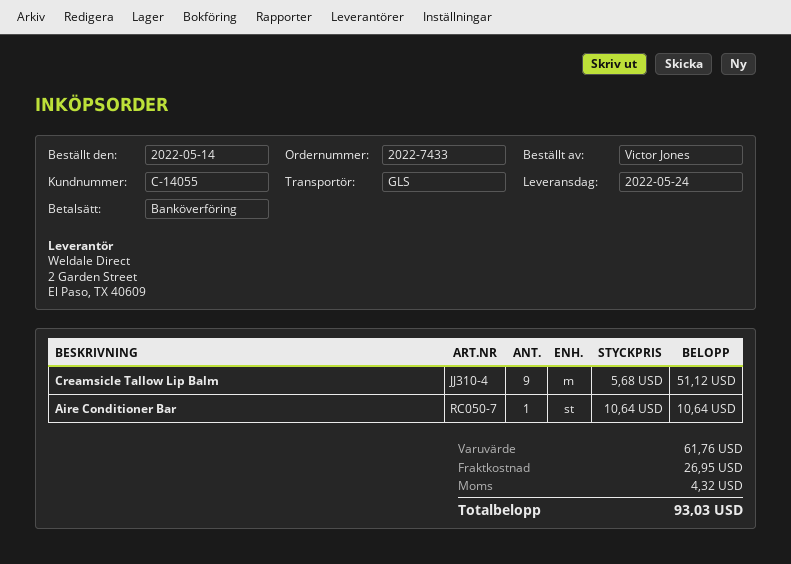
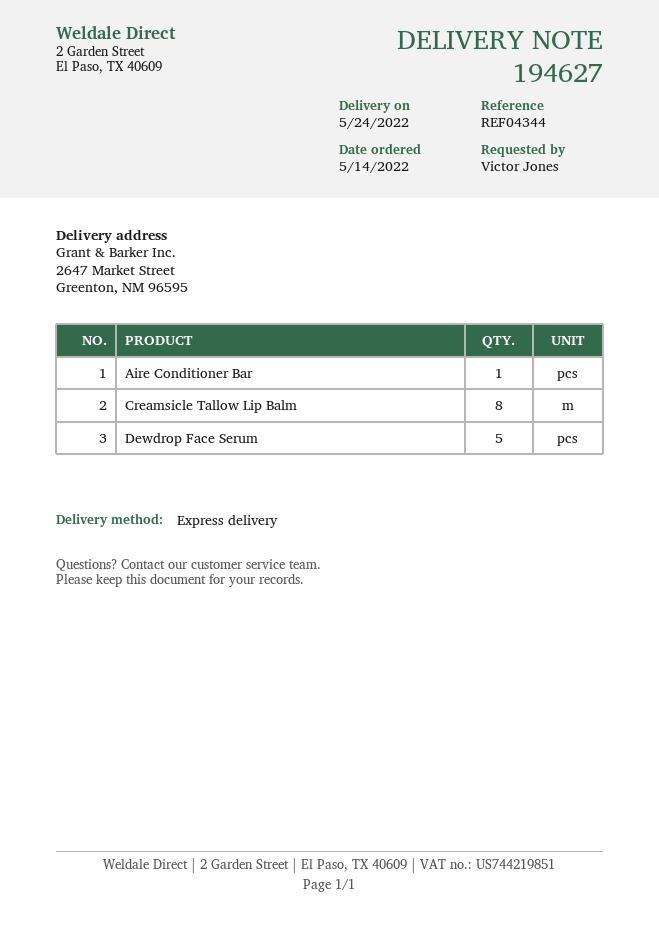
shipping method: GLS -> express
Creamsicle Tallow Lip Balm: 9 -> 8
Dewdrop Face Serum: none -> 5

